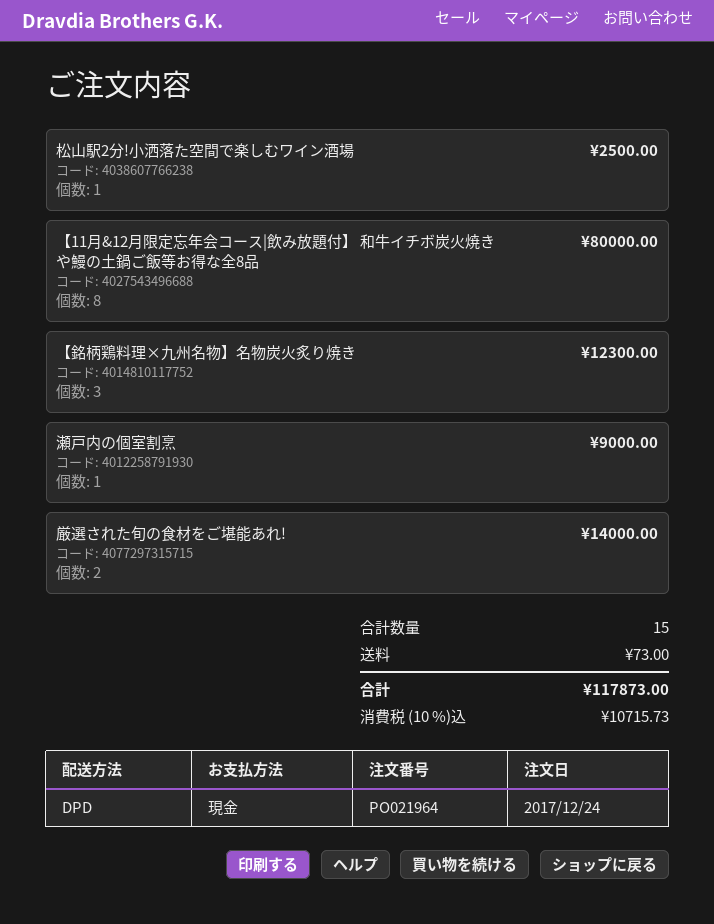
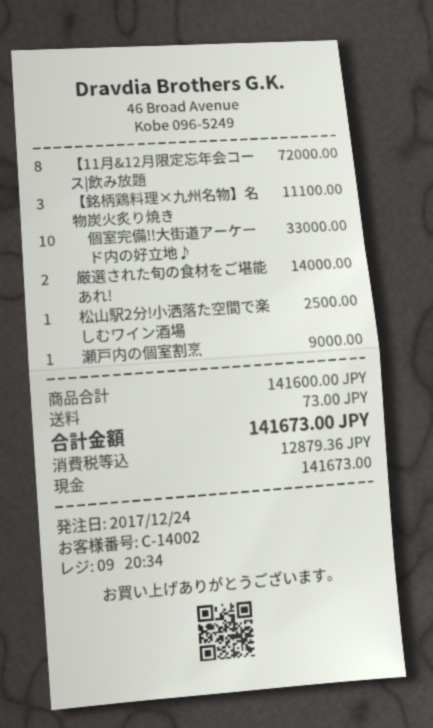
【11月&12月限定忘年会コース|飲み放題付】 和牛イチボ炭火焼きや鰻の土鍋ご飯等お得な全8品: 8 for 80000.00 -> 8 for 72000.00
【銘柄鶏料理×九州名物】名物炭火炙り焼き: 3 for 12300.00 -> 3 for 11100.00
個室完備!!大街道アーケード内の好立地♪: none -> 10 for 33000.00
tax: 10715.73 -> 12879.36
total: 117873.00 -> 141673.00

